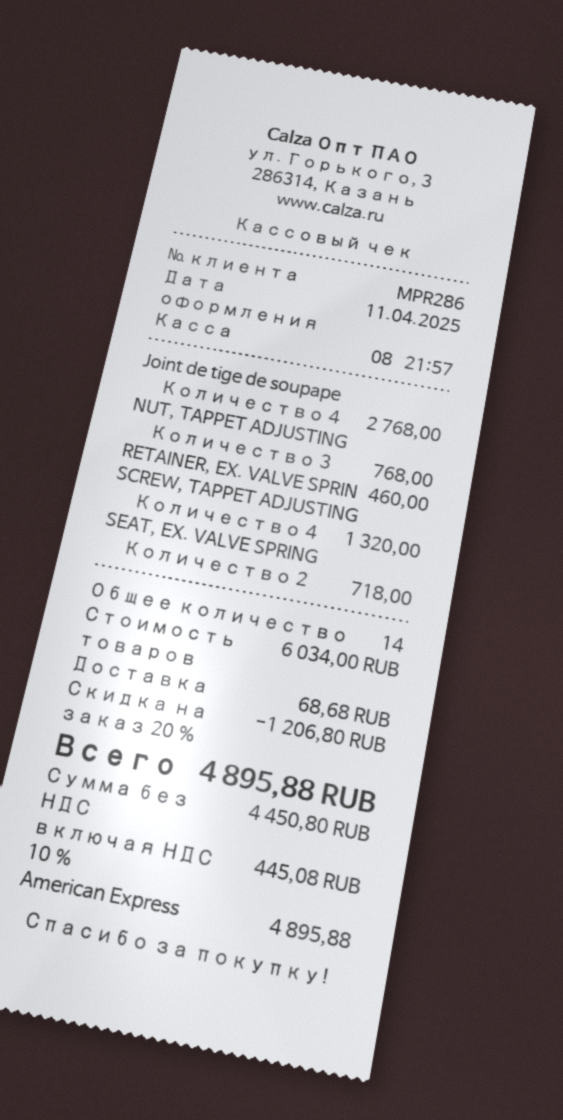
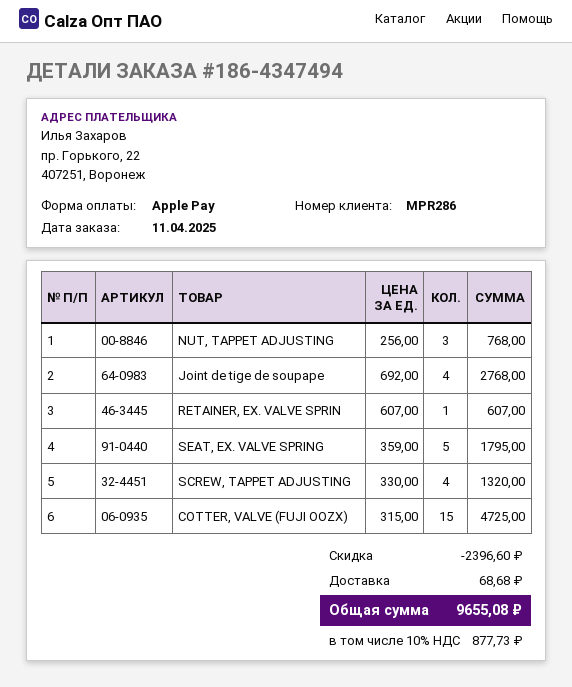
payment method: American Express -> Apple Pay
RETAINER, EX. VALVE SPRIN: 1 for 460.00 -> 1 for 607.00
SEAT, EX. VALVE SPRING: 2 for 718.00 -> 5 for 1795.00
COTTER, VALVE (FUJI OOZX): none -> 15 for 4725.00
discount: 1206.80 -> 2396.60
tax: 10% = 445.08 -> 10% = 877.73
total: 4895.88 -> 9655.08

